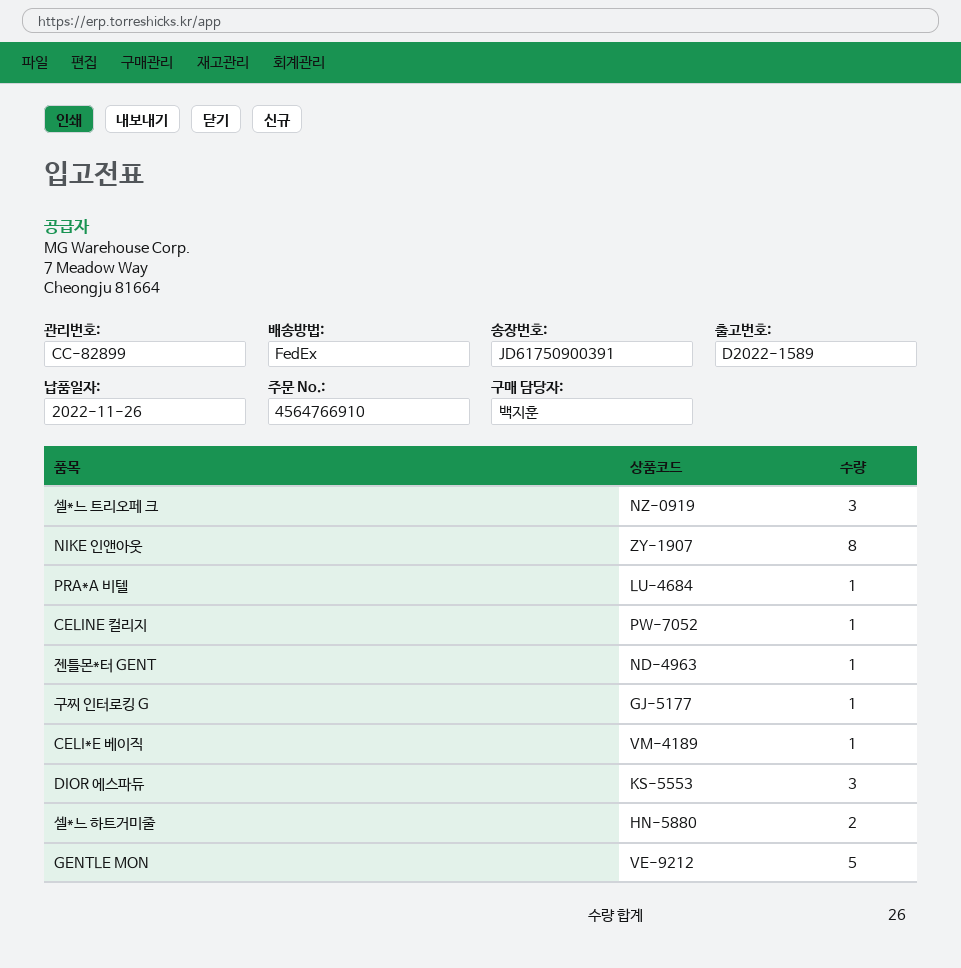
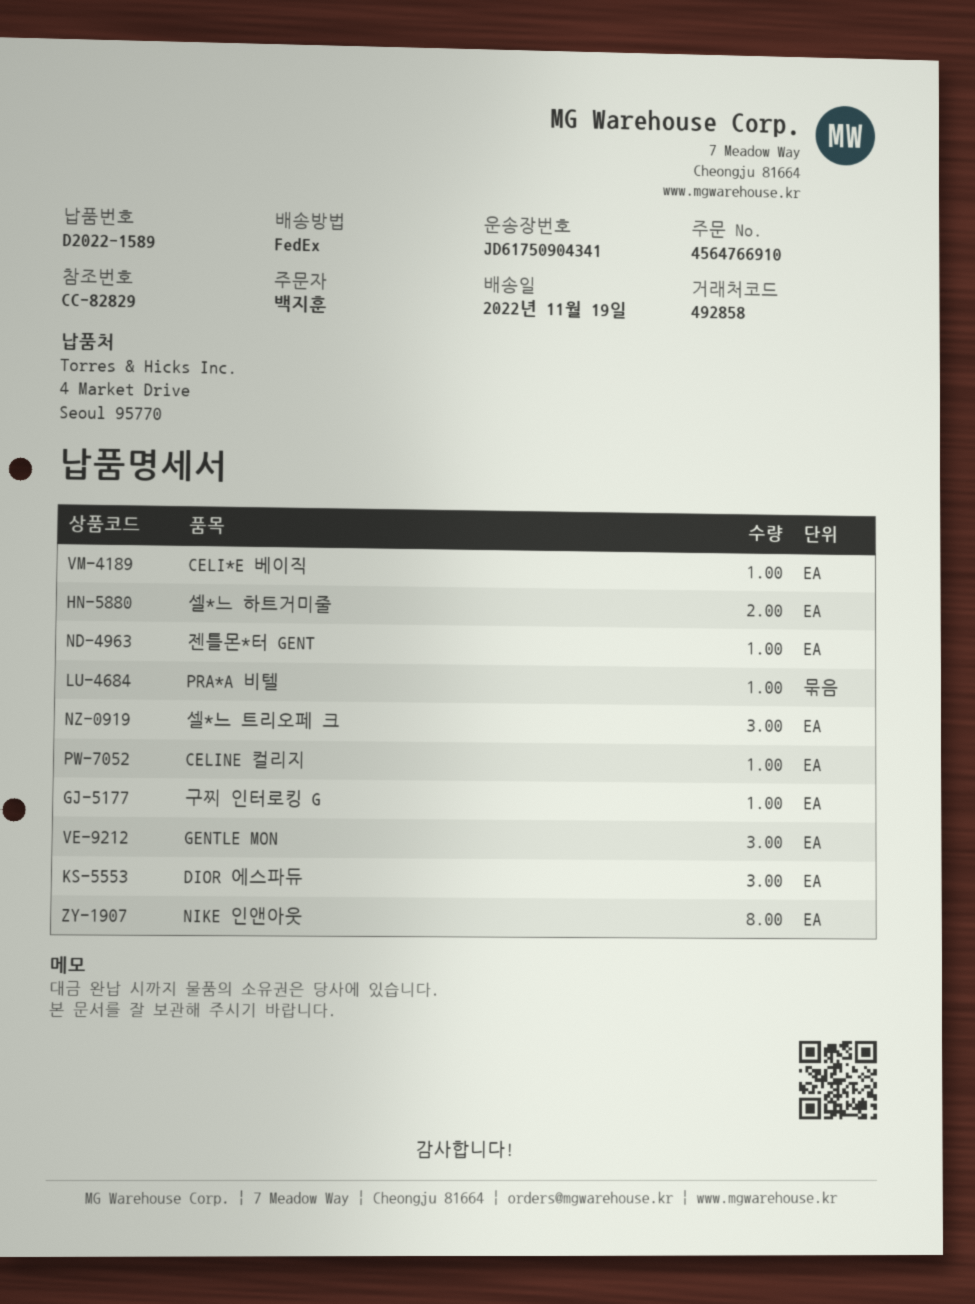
delivery date: 2022-11-26 -> 2022-11-19
reference: CC-82899 -> CC-82829
tracking number: JD61750900391 -> JD61750904341
GENTLE MON: 5 -> 3

